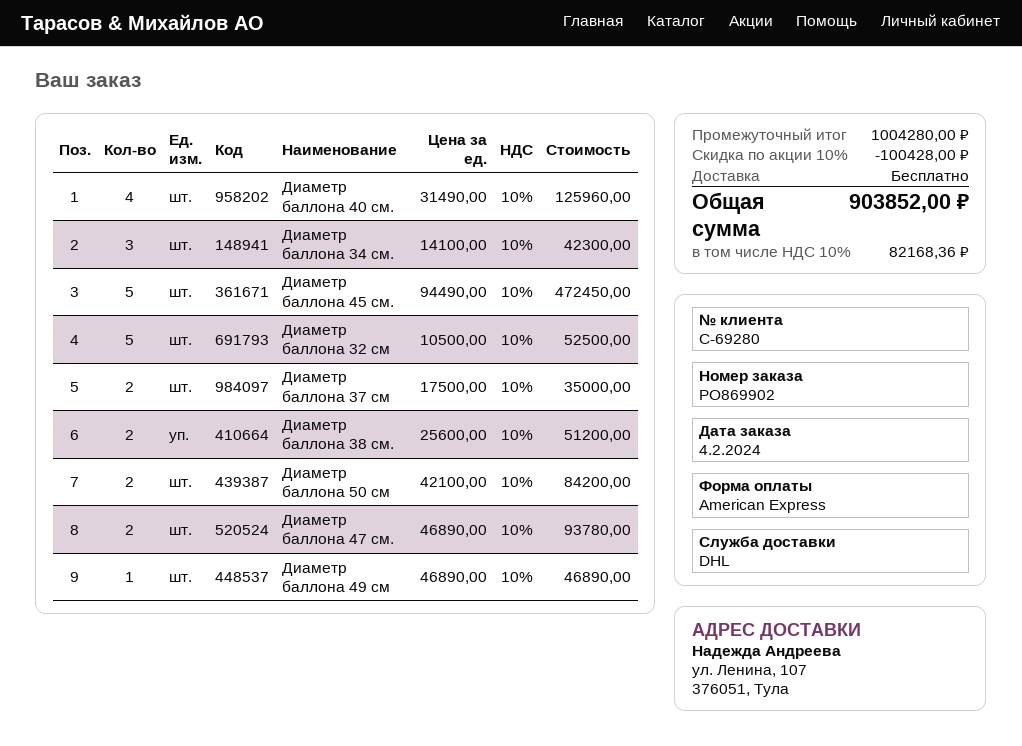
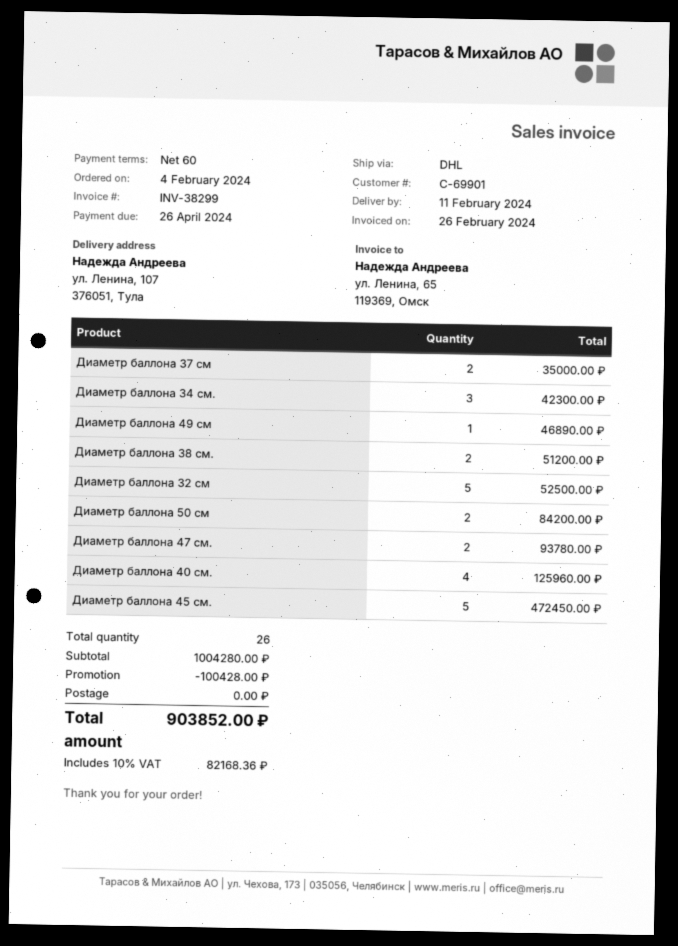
customer number: C-69280 -> C-69901

